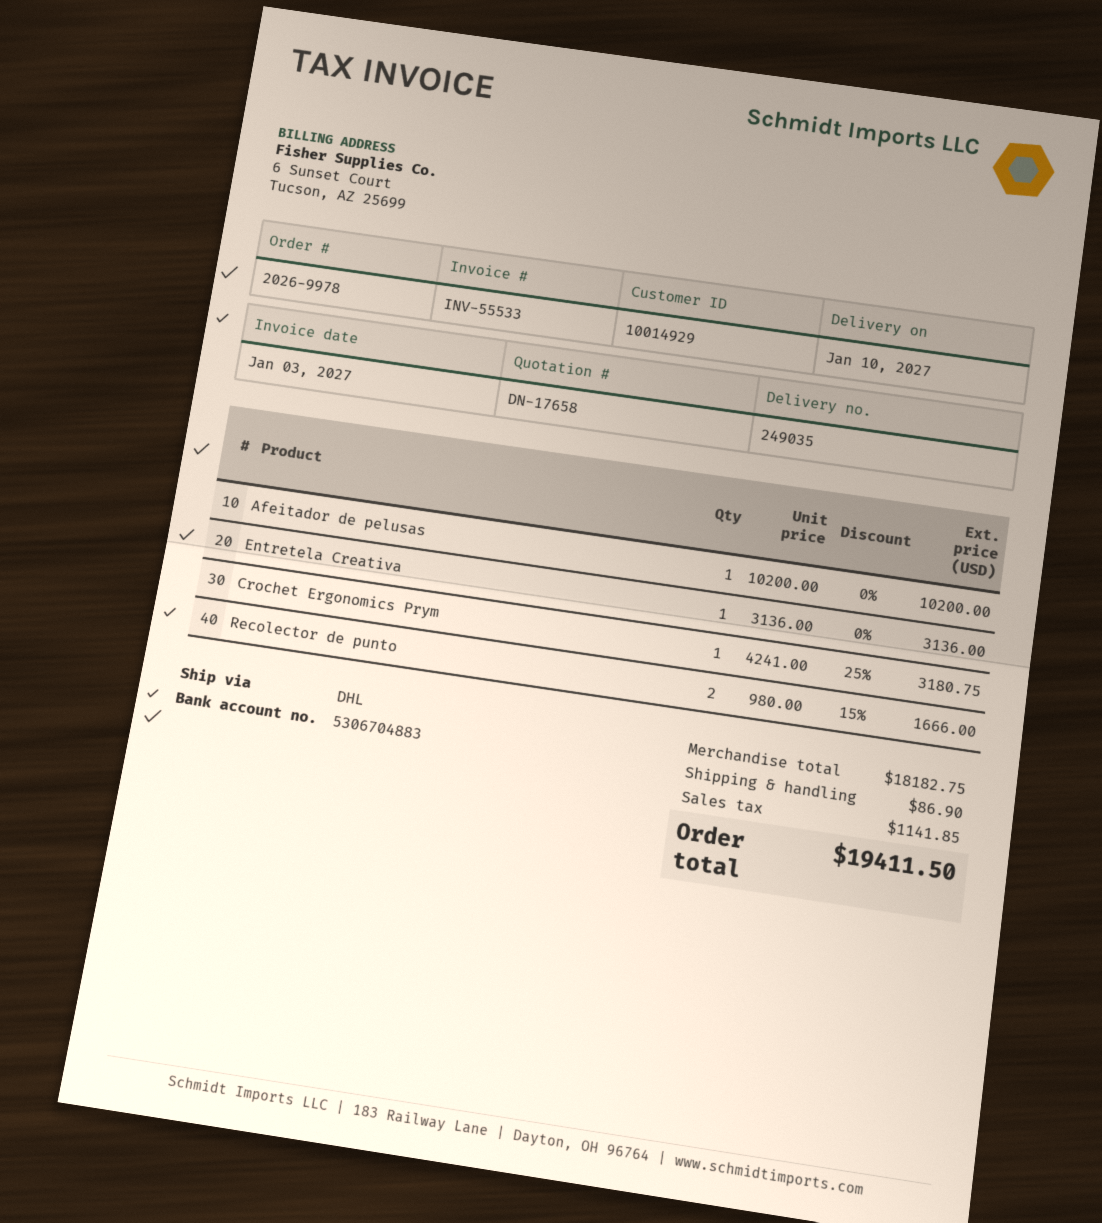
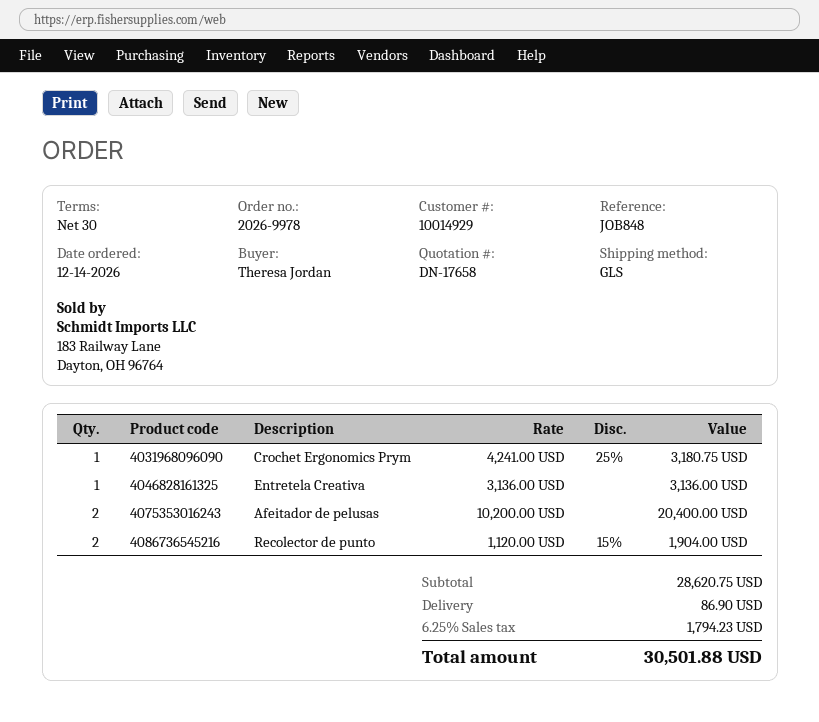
shipping method: DHL -> GLS
Afeitador de pelusas: 1 x 10200.00 = 10200.00 -> 2 x 10200.00 = 20400.00
Recolector de punto: 2 x 980.00 - 15% = 1666.00 -> 2 x 1120.00 - 15% = 1904.00
subtotal: 18182.75 -> 28620.75
tax: 1141.85 -> 1794.23
total: 19411.50 -> 30501.88

